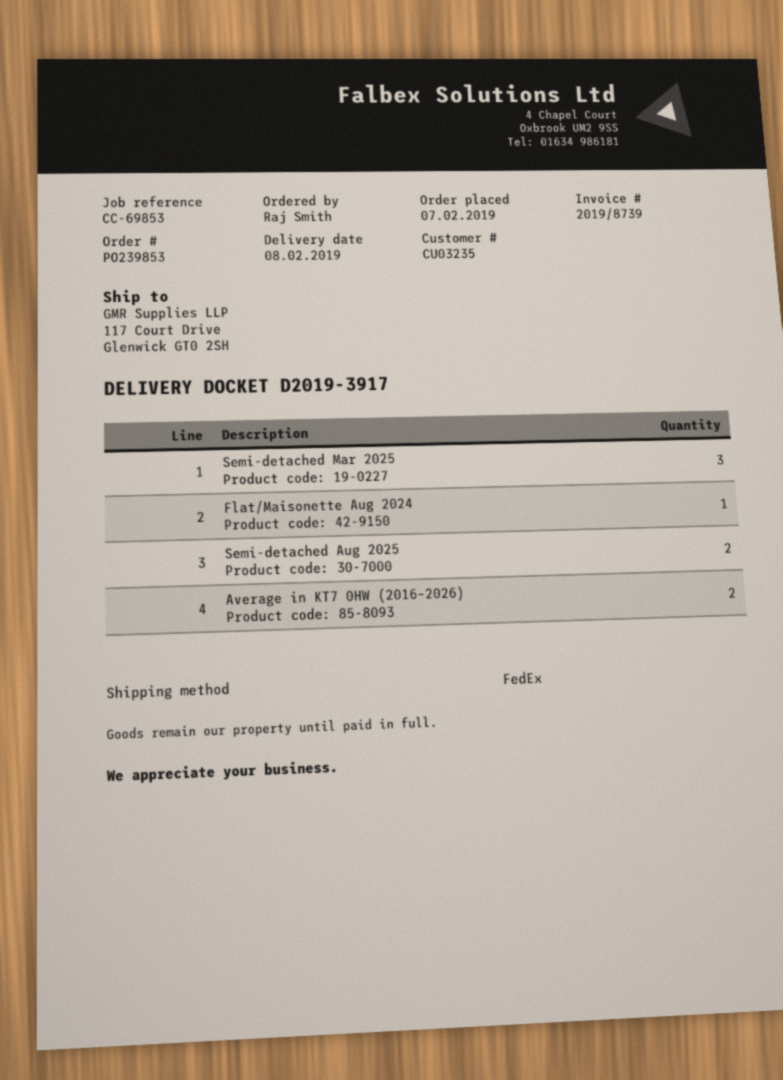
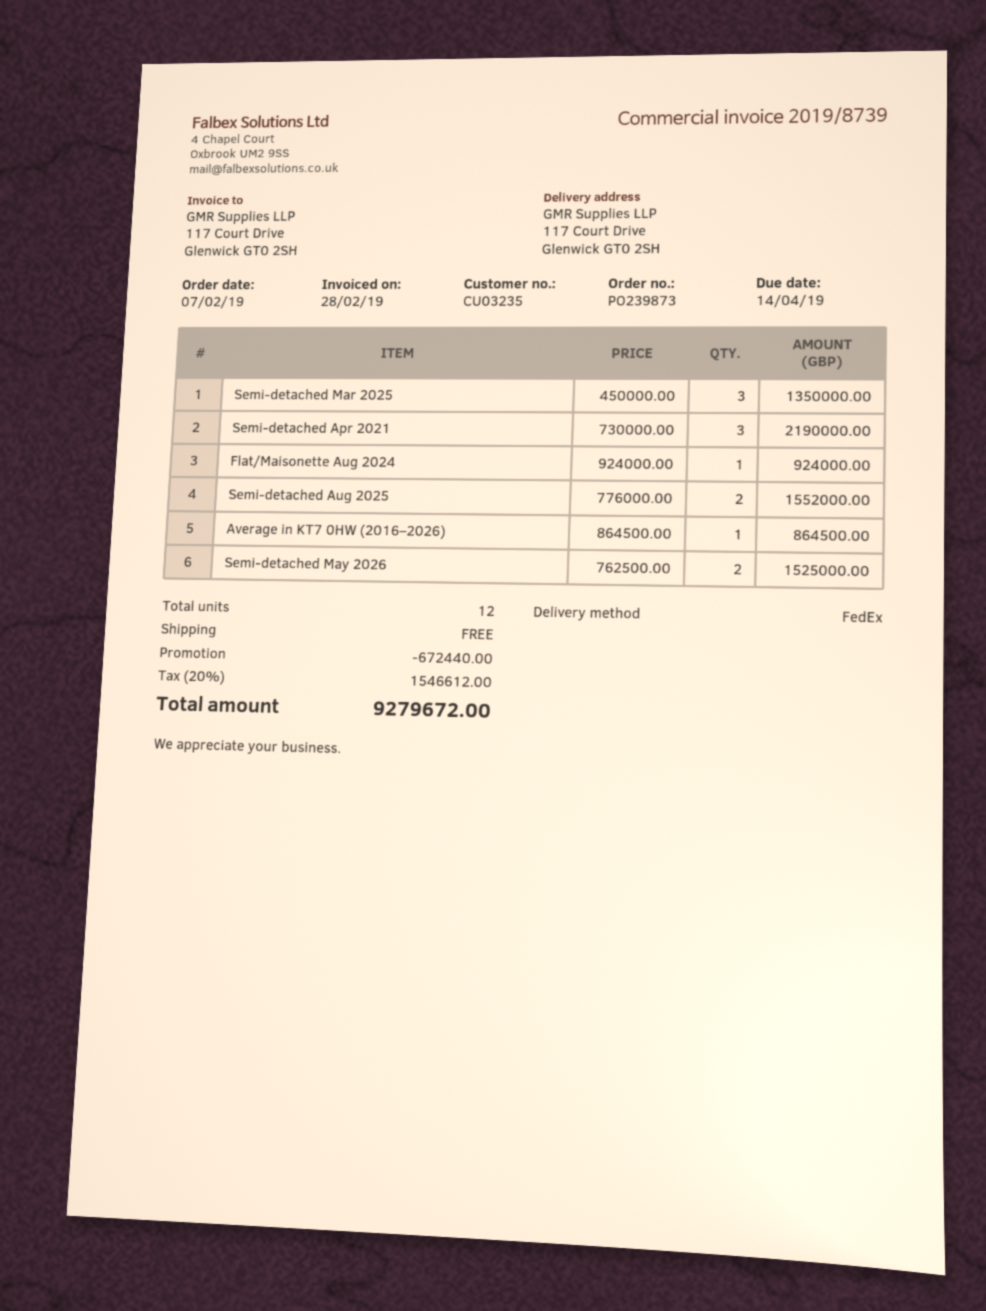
order number: PO239853 -> PO239873
Average in KT7 0HW (2016–2026): 2 -> 1
Semi-detached Apr 2021: none -> 3
Semi-detached May 2026: none -> 2

